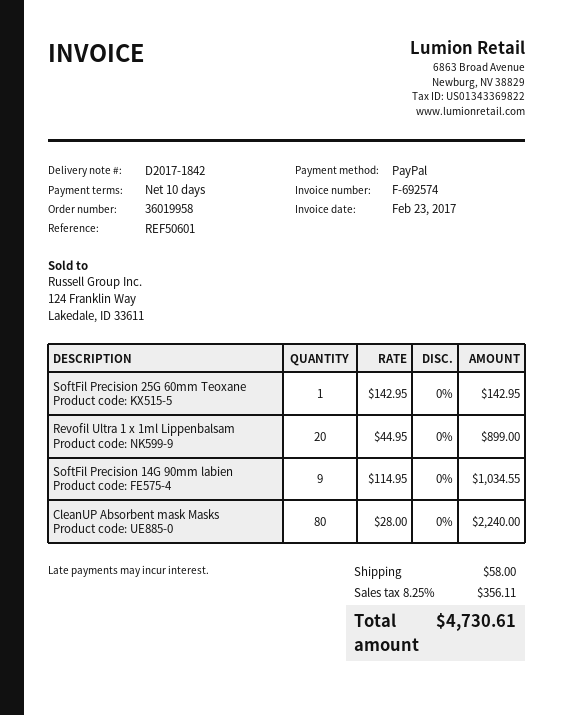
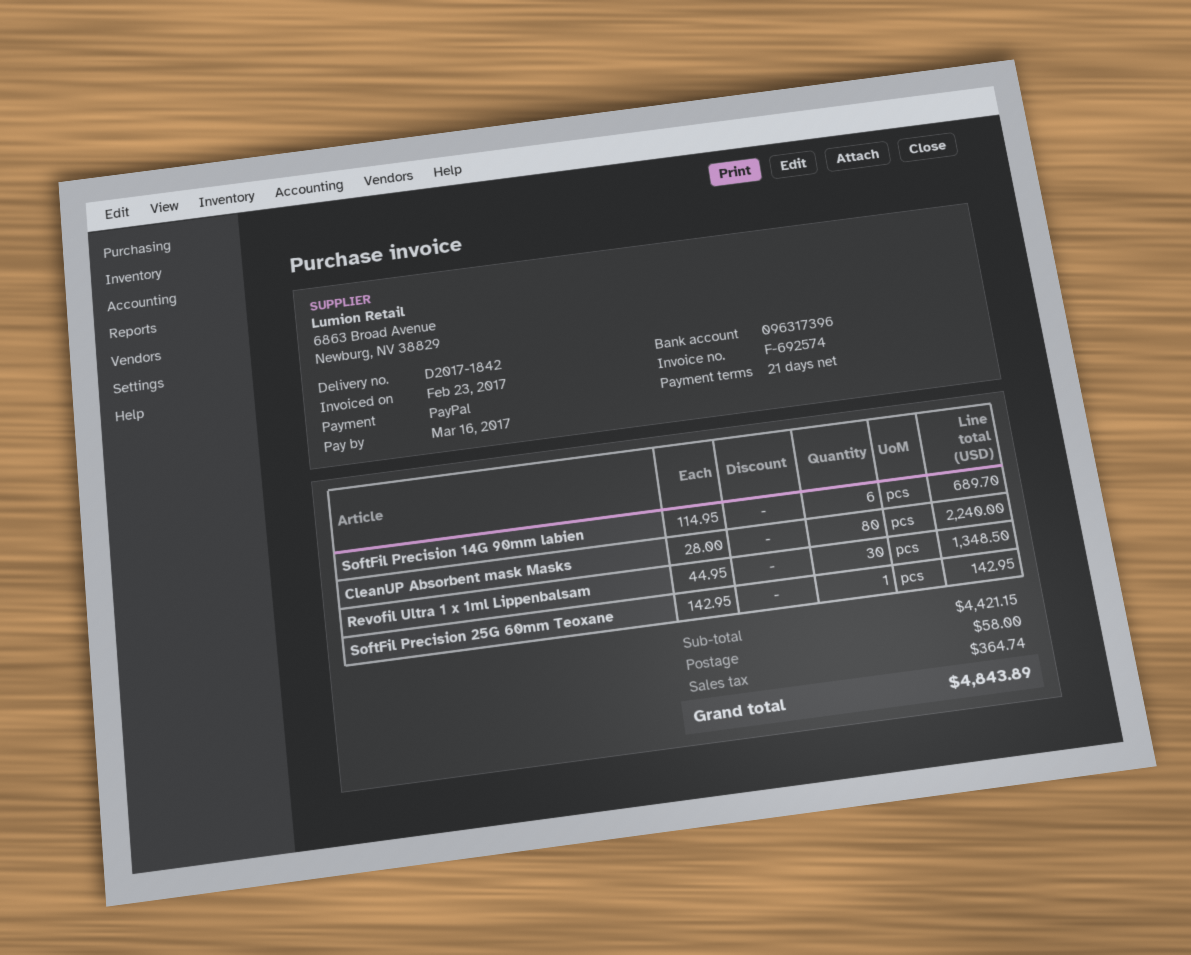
payment terms: 10 days -> 21 days
Revofil Ultra 1 x 1ml Lippenbalsam: 20 x 44.95 = 899.00 -> 30 x 44.95 = 1348.50
SoftFil Precision 14G 90mm labien: 9 x 114.95 = 1034.55 -> 6 x 114.95 = 689.70
tax: 356.11 -> 364.74
total: 4730.61 -> 4843.89

